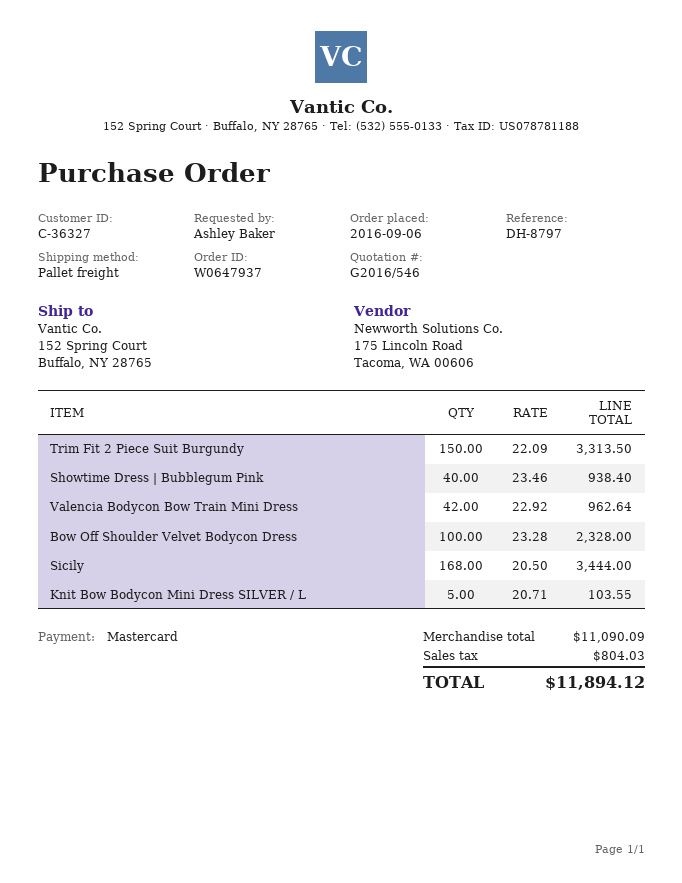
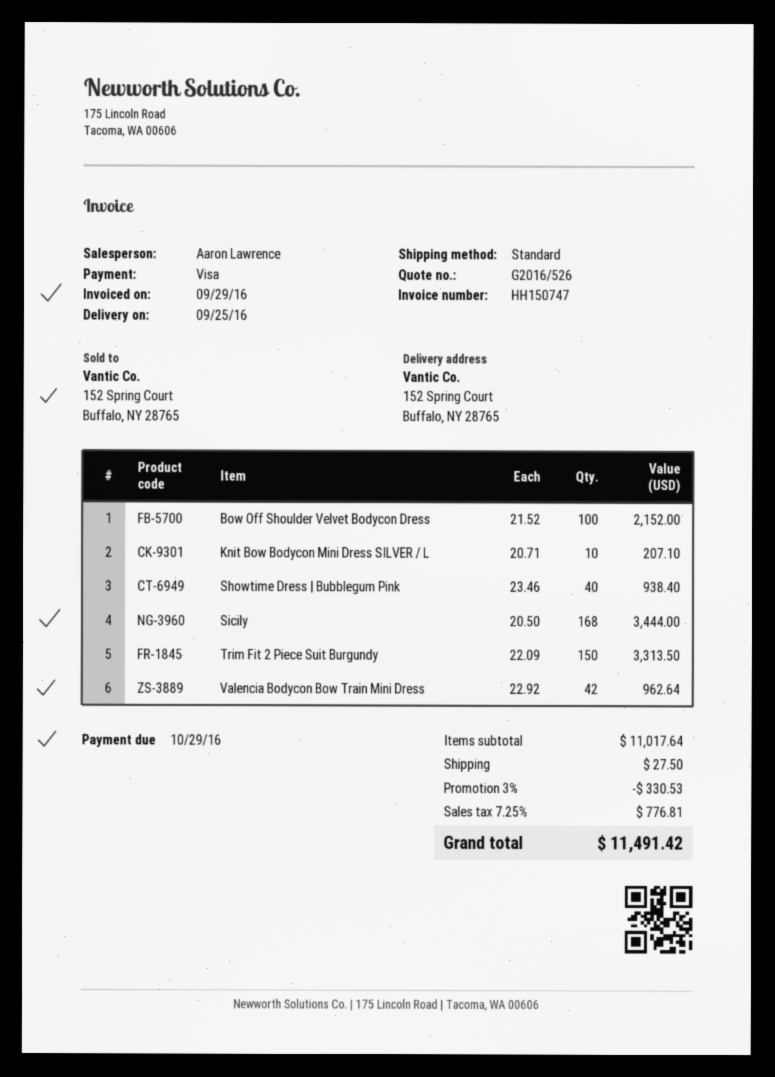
quote number: G2016/546 -> G2016/526
payment method: Mastercard -> Visa
shipping method: pallet freight -> standard
Bow Off Shoulder Velvet Bodycon Dress: 100 x 23.28 = 2328.00 -> 100 x 21.52 = 2152.00
Knit Bow Bodycon Mini Dress SILVER / L: 5 x 20.71 = 103.55 -> 10 x 20.71 = 207.10
subtotal: 11090.09 -> 11017.64
discount: none -> 3% = 330.53
shipping: none -> 27.50
tax: 804.03 -> 776.81
total: 11894.12 -> 11491.42

